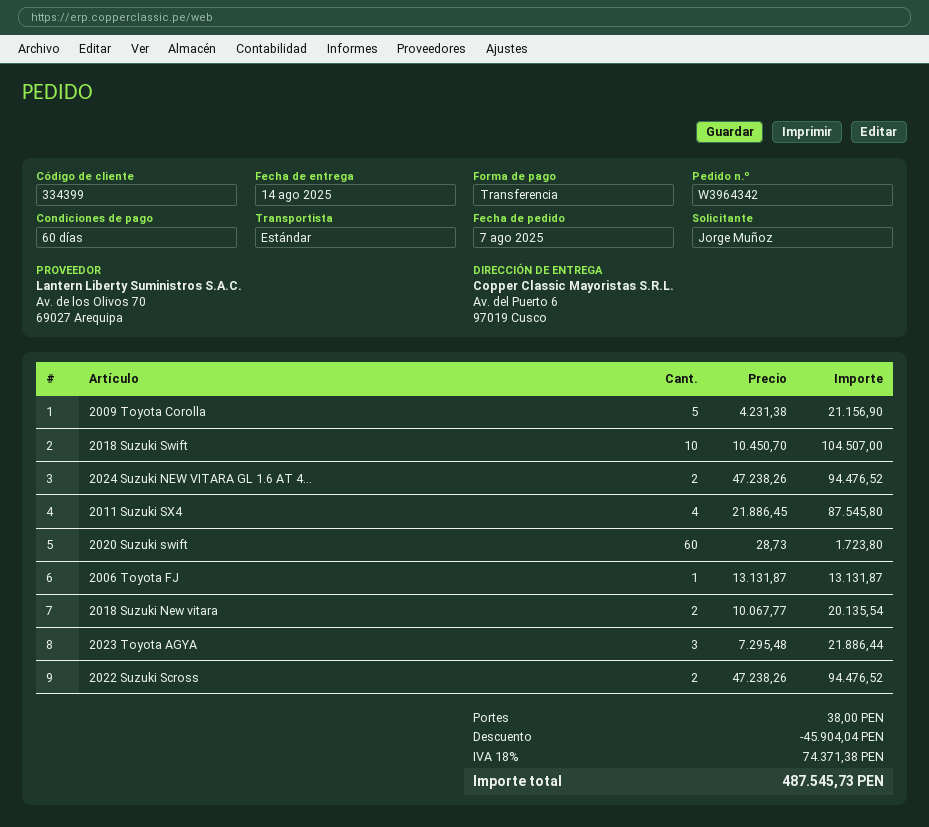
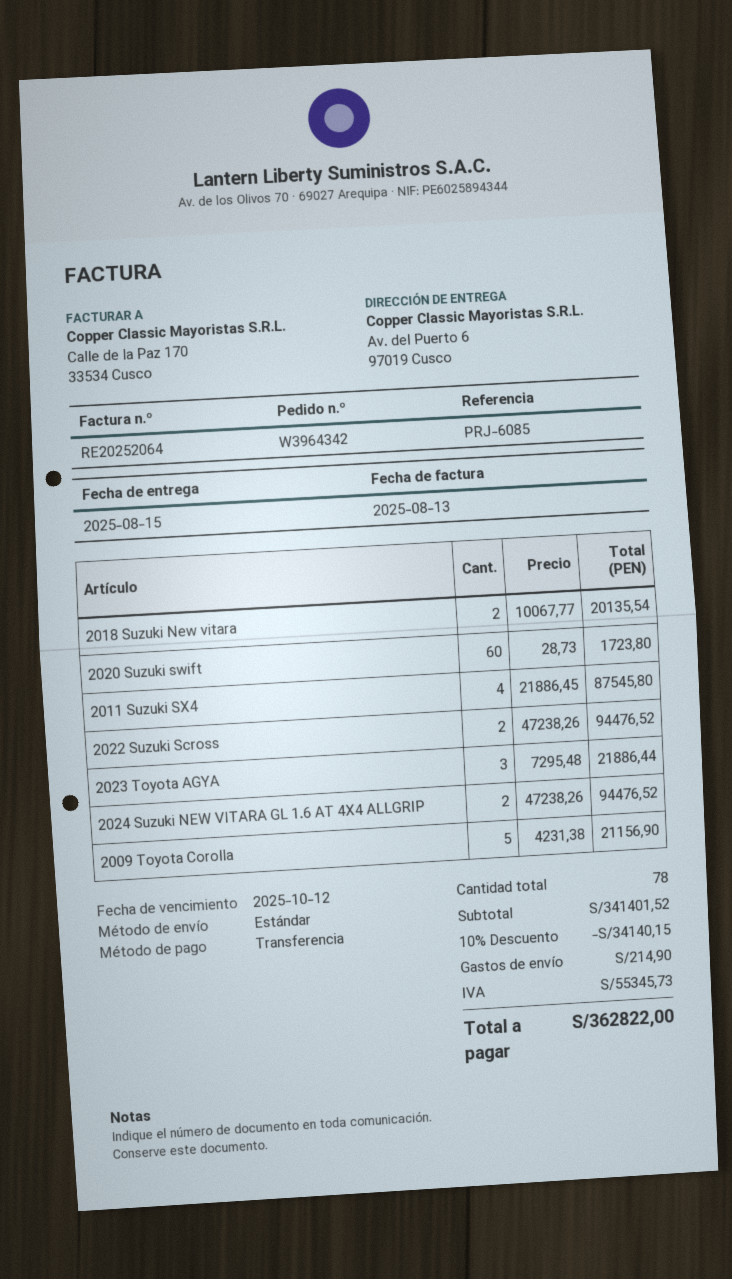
delivery date: 2025-08-14 -> 2025-08-15
2018 Suzuki Swift: 10 x 10450.70 = 104507.00 -> none
2006 Toyota FJ: 1 x 13131.87 = 13131.87 -> none
discount: 45904.04 -> 34140.15
shipping: 38.00 -> 214.90
tax: 74371.38 -> 55345.73
total: 487545.73 -> 362822.00

